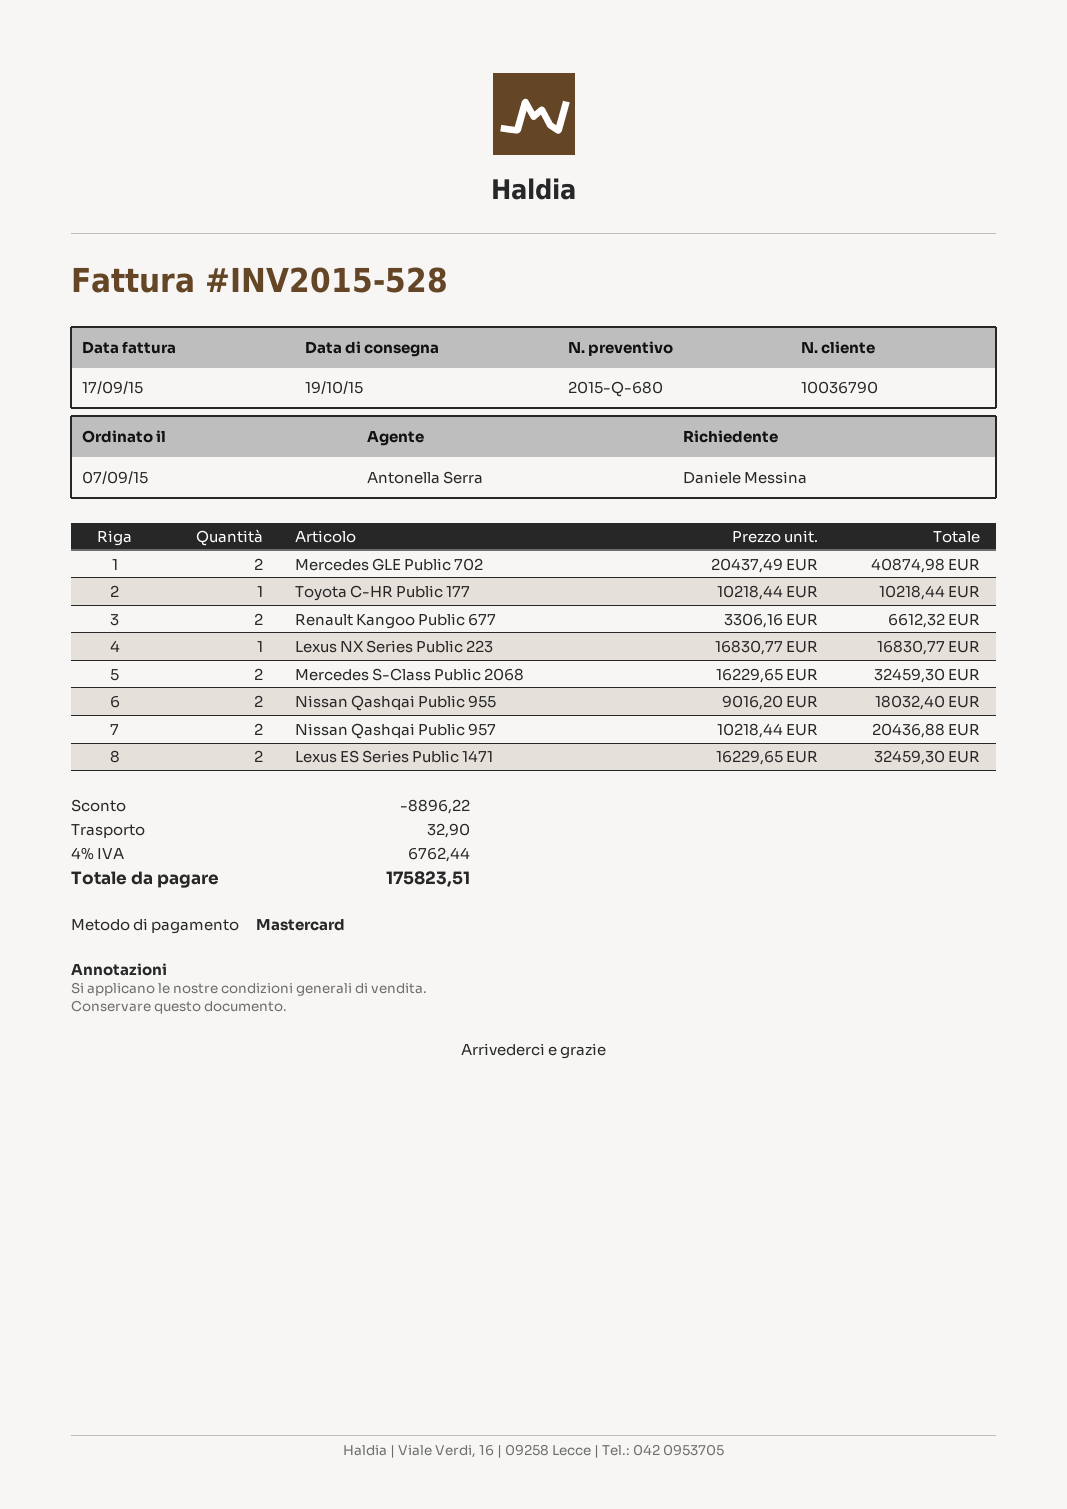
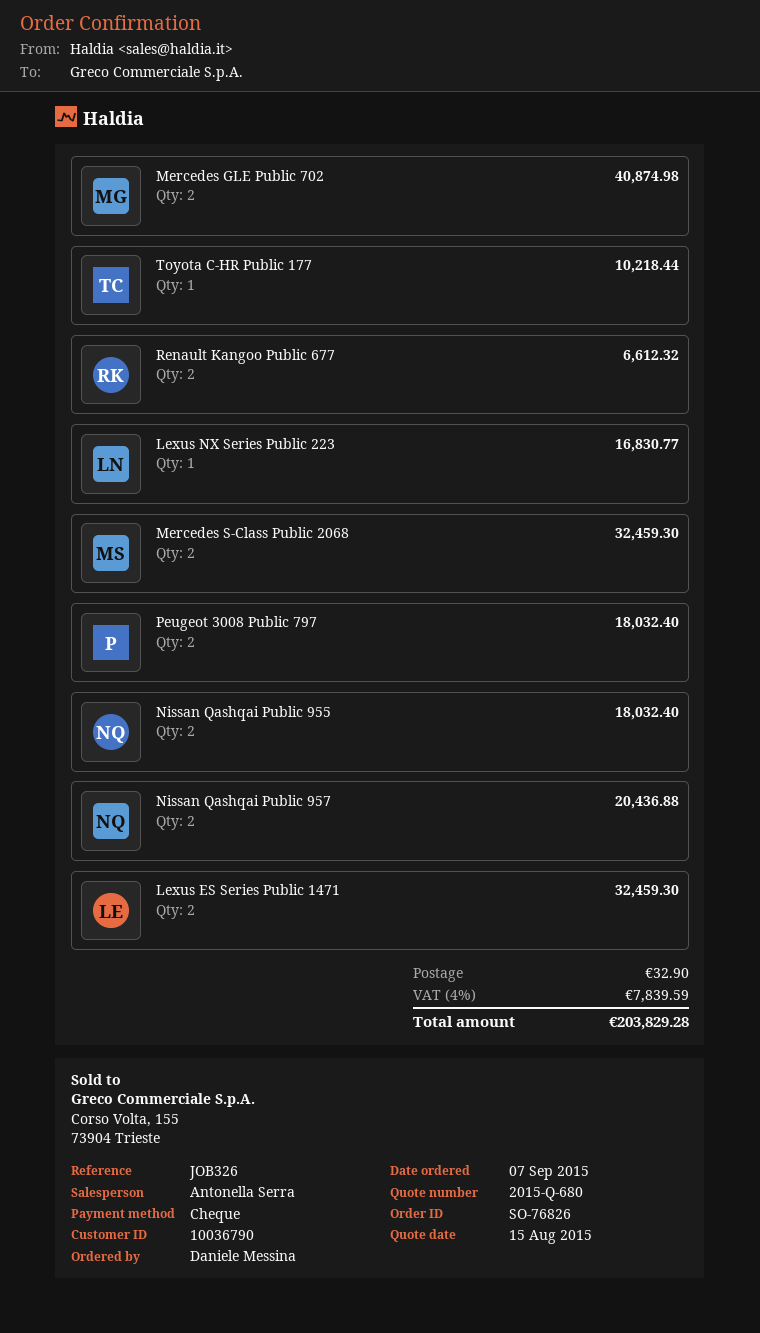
payment method: Mastercard -> cheque
Peugeot 3008 Public 797: none -> 2 for 18032.40
discount: 8896.22 -> none
tax: 4% = 6762.44 -> 4% = 7839.59
total: 175823.51 -> 203829.28

